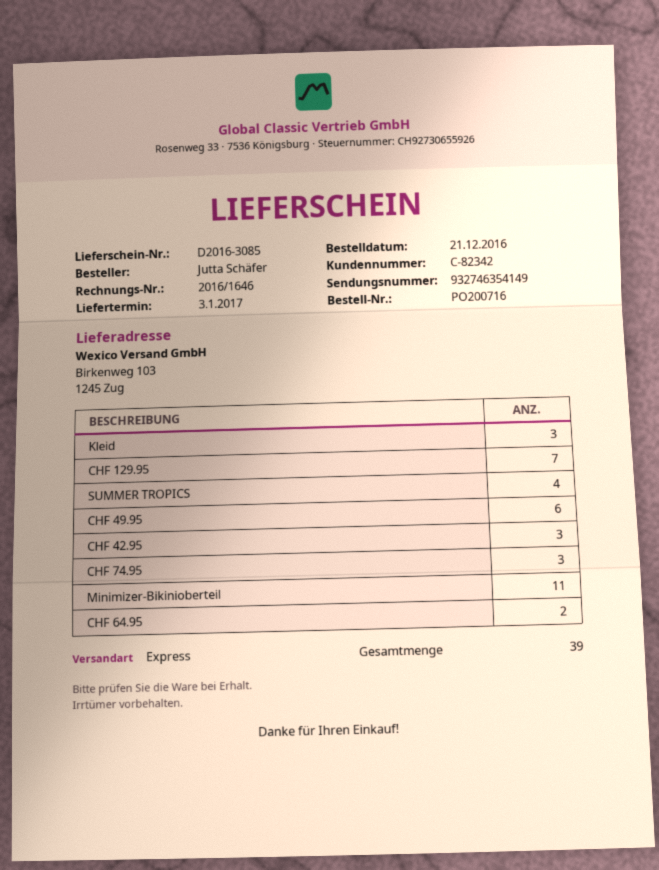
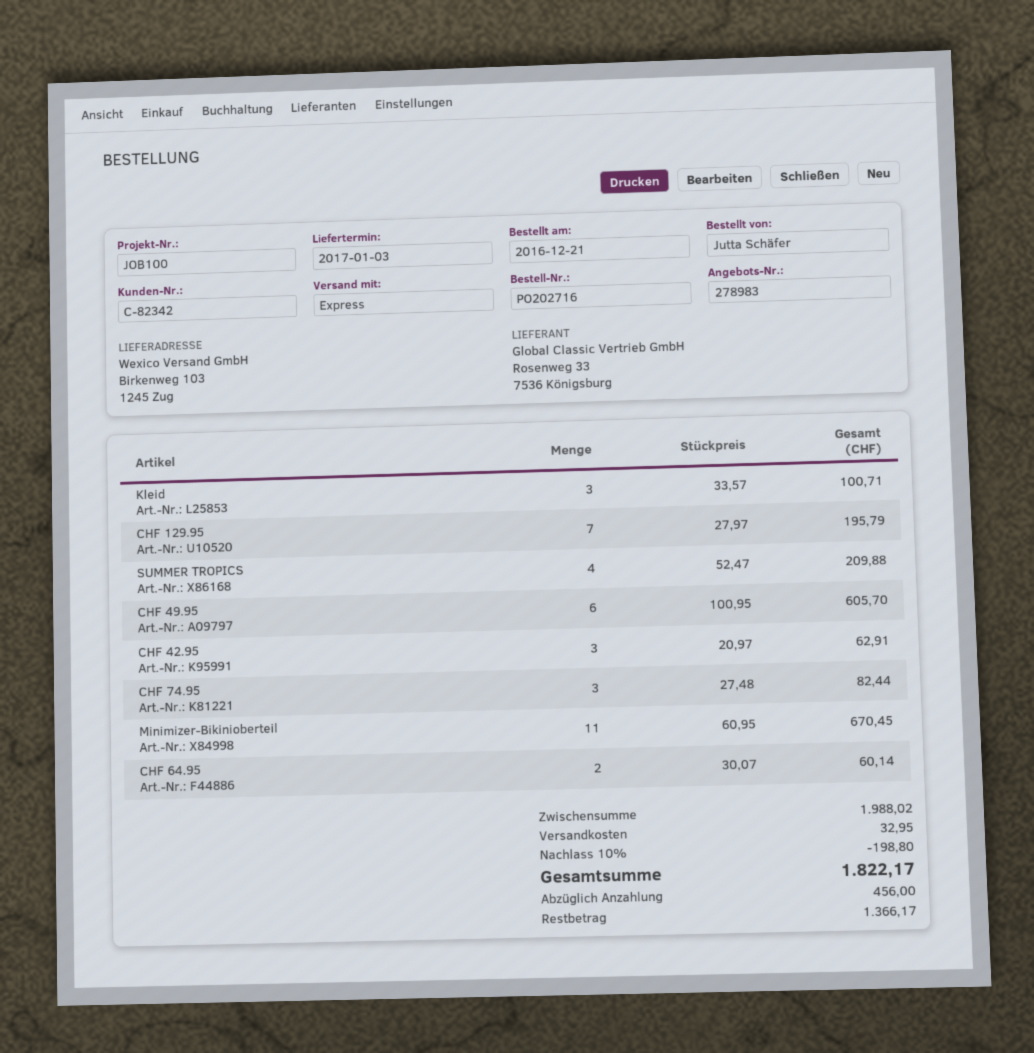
order number: PO200716 -> PO202716

